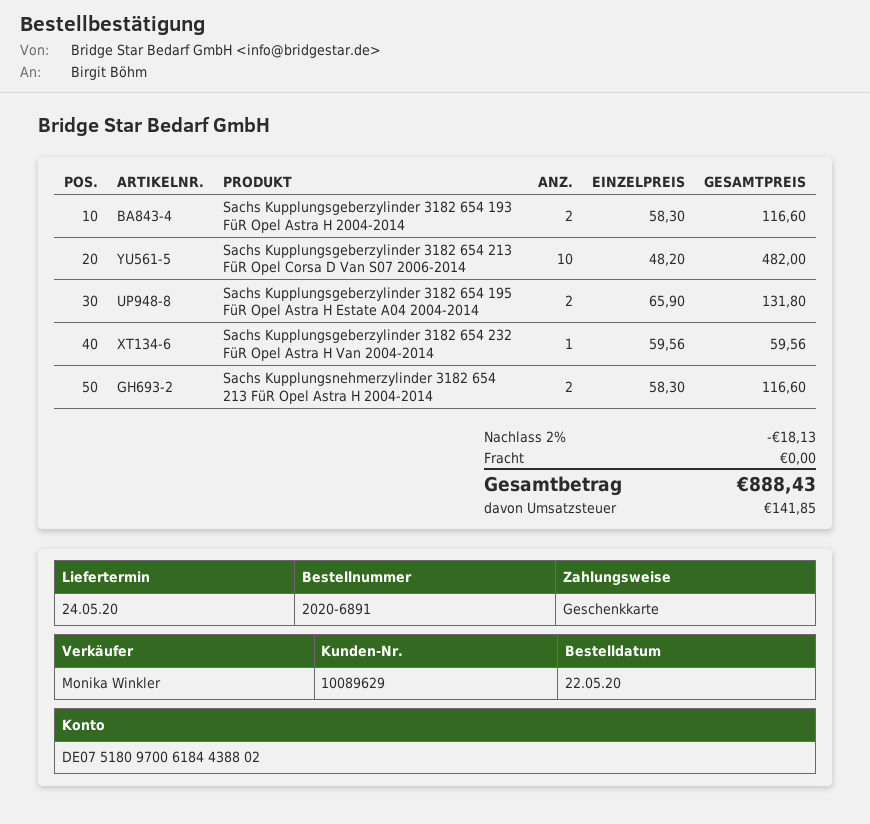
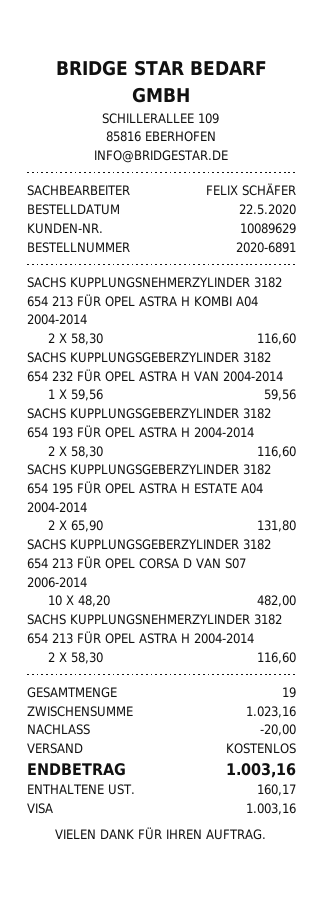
sales rep: Monika Winkler -> FELIX SCHÄFER
payment method: gift card -> Visa
SACHS KUPPLUNGSNEHMERZYLINDER 3182 654 213 FÜR OPEL ASTRA H KOMBI A04 2004-2014: none -> 2 x 58.30 = 116.60
discount: 18.13 -> 20.00
tax: 141.85 -> 160.17
total: 888.43 -> 1003.16

